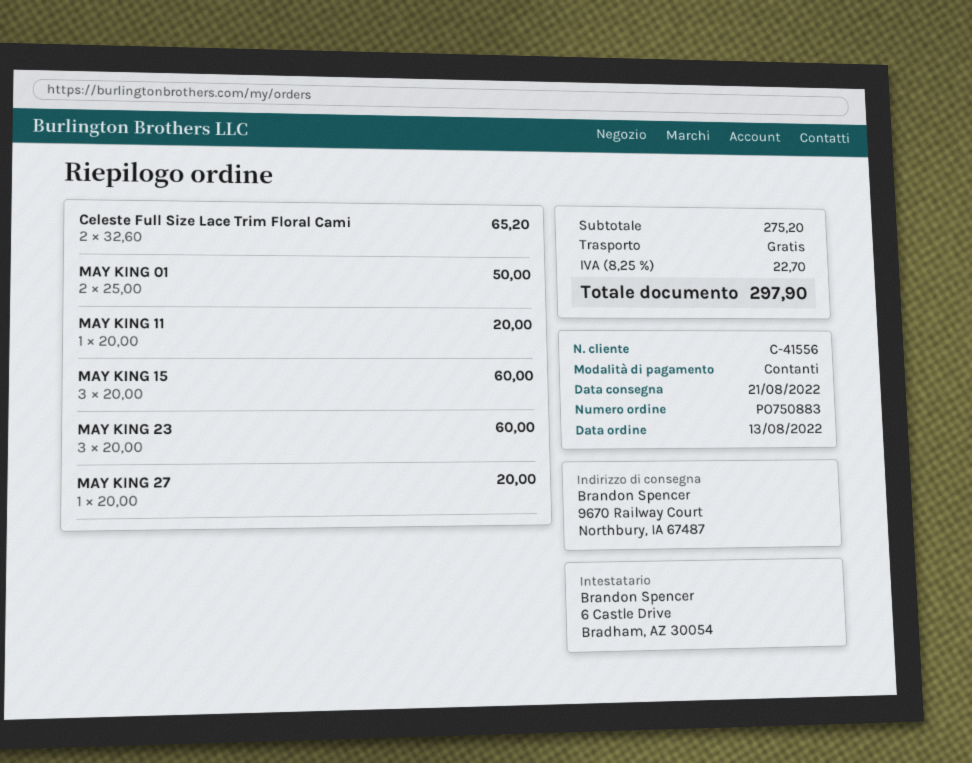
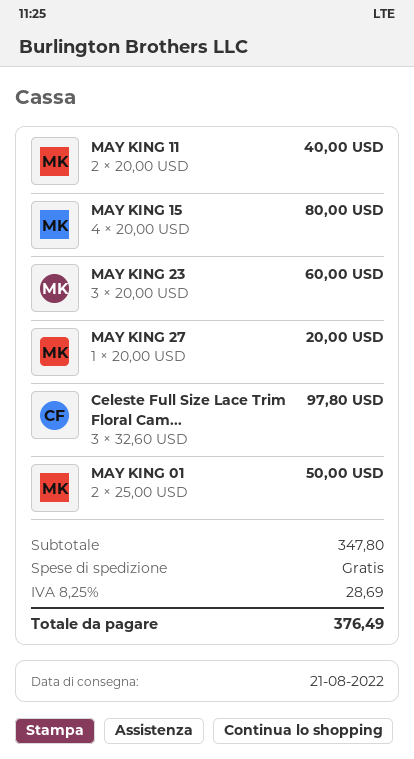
Celeste Full Size Lace Trim Floral Cami: 2 x 32.60 = 65.20 -> 3 x 32.60 = 97.80
MAY KING 11: 1 x 20.00 = 20.00 -> 2 x 20.00 = 40.00
MAY KING 15: 3 x 20.00 = 60.00 -> 4 x 20.00 = 80.00
subtotal: 275.20 -> 347.80
tax: 8.25% = 22.70 -> 8.25% = 28.69
total: 297.90 -> 376.49

